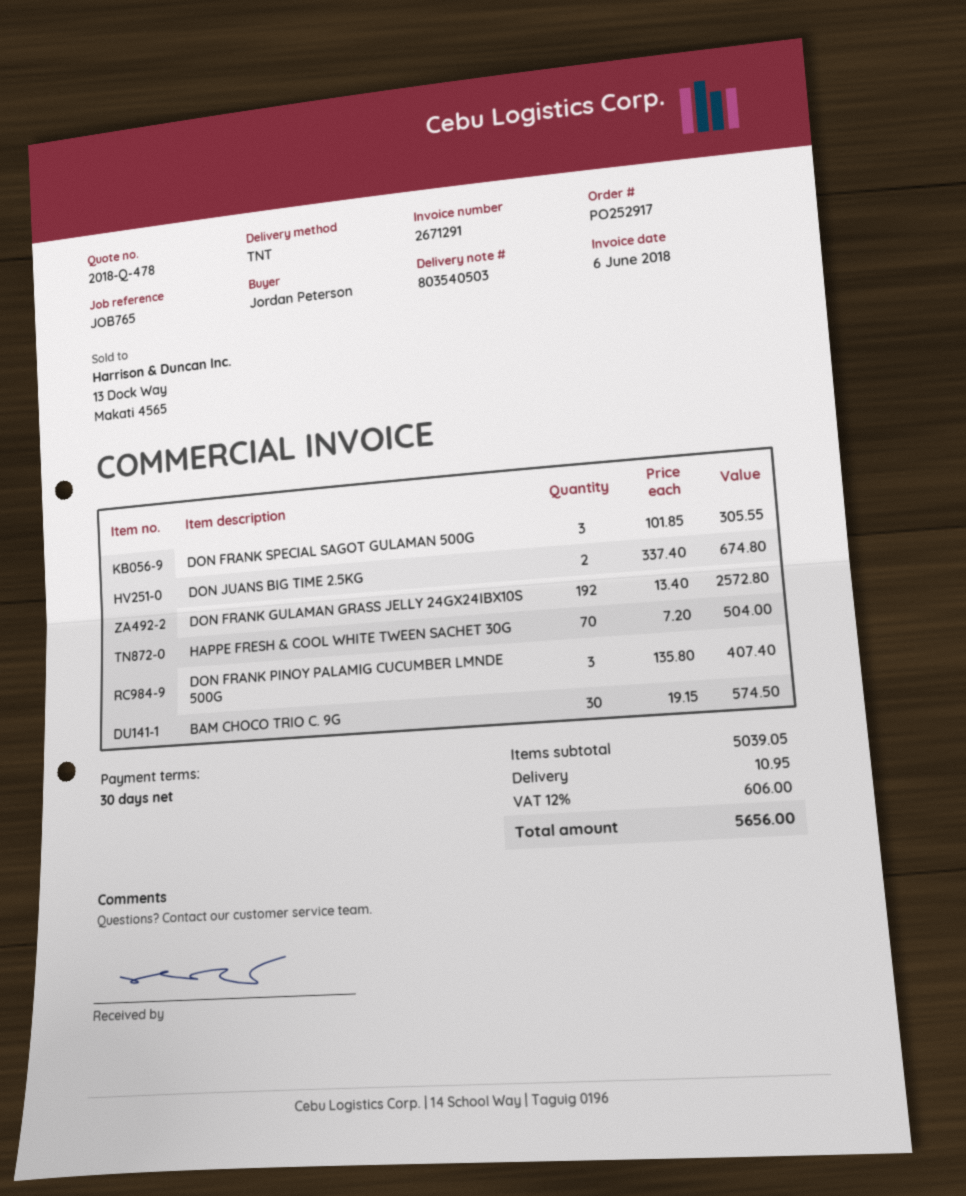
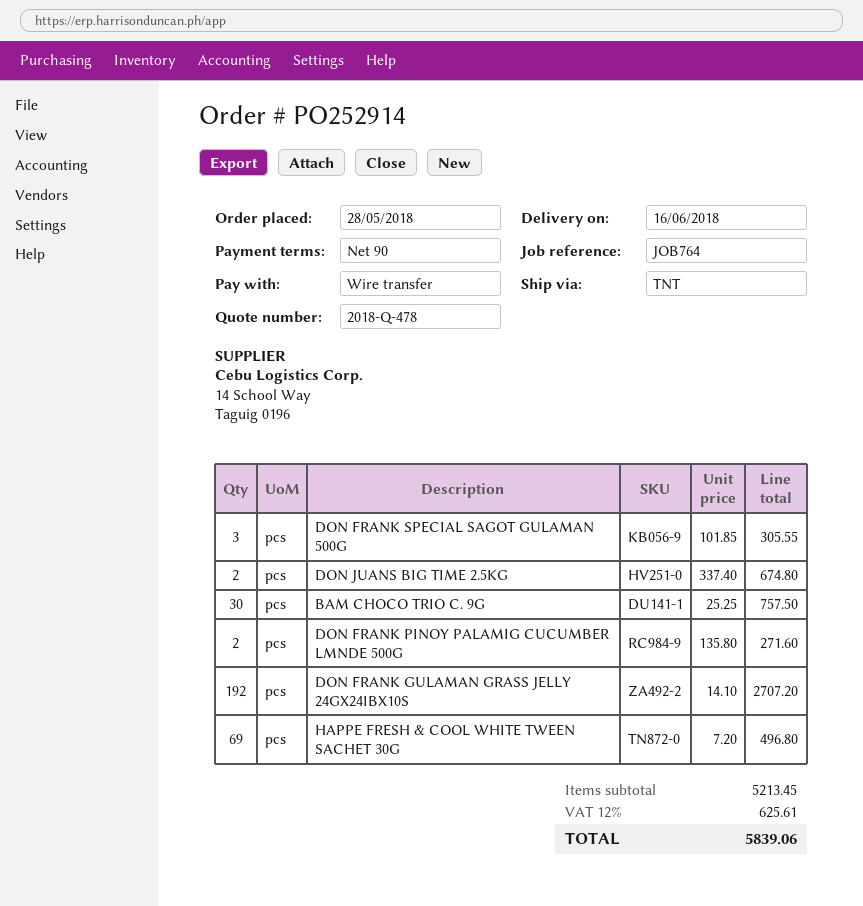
order number: PO252917 -> PO252914
payment terms: 30 days -> 90 days
reference: JOB765 -> JOB764
DON FRANK GULAMAN GRASS JELLY 24GX24IBX10S: 192 x 13.40 = 2572.80 -> 192 x 14.10 = 2707.20
HAPPE FRESH & COOL WHITE TWEEN SACHET 30G: 70 x 7.20 = 504.00 -> 69 x 7.20 = 496.80
DON FRANK PINOY PALAMIG CUCUMBER LMNDE 500G: 3 x 135.80 = 407.40 -> 2 x 135.80 = 271.60
BAM CHOCO TRIO C. 9G: 30 x 19.15 = 574.50 -> 30 x 25.25 = 757.50
subtotal: 5039.05 -> 5213.45
shipping: 10.95 -> none
tax: 12% = 606.00 -> 12% = 625.61
total: 5656.00 -> 5839.06

